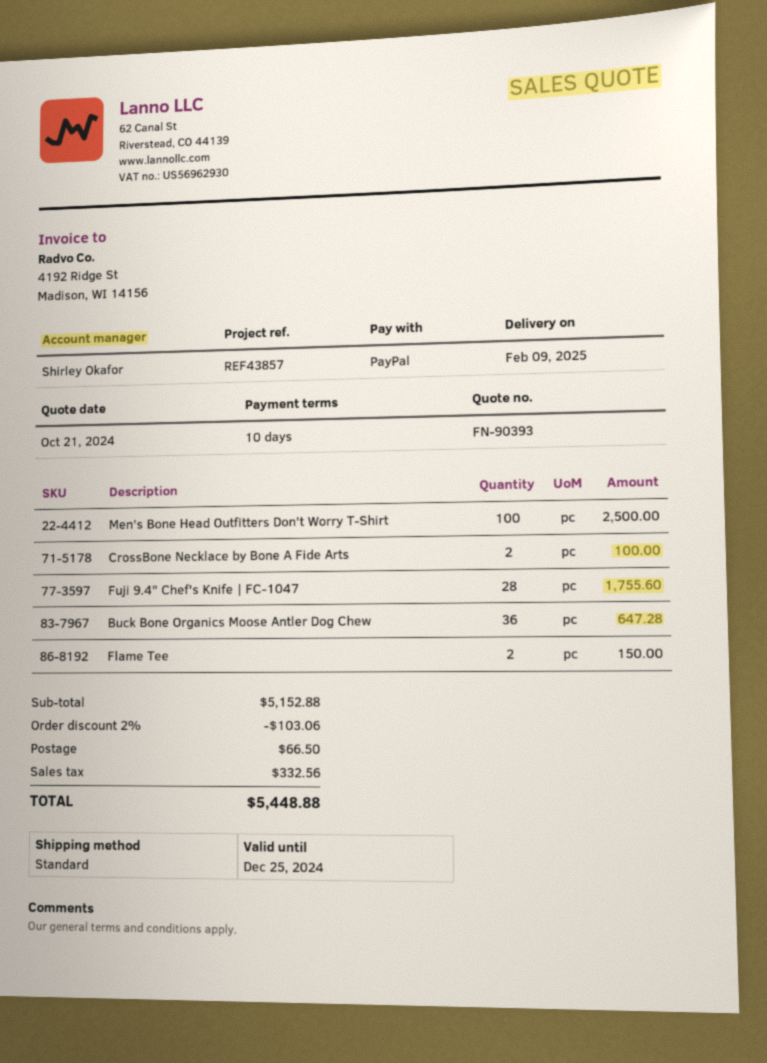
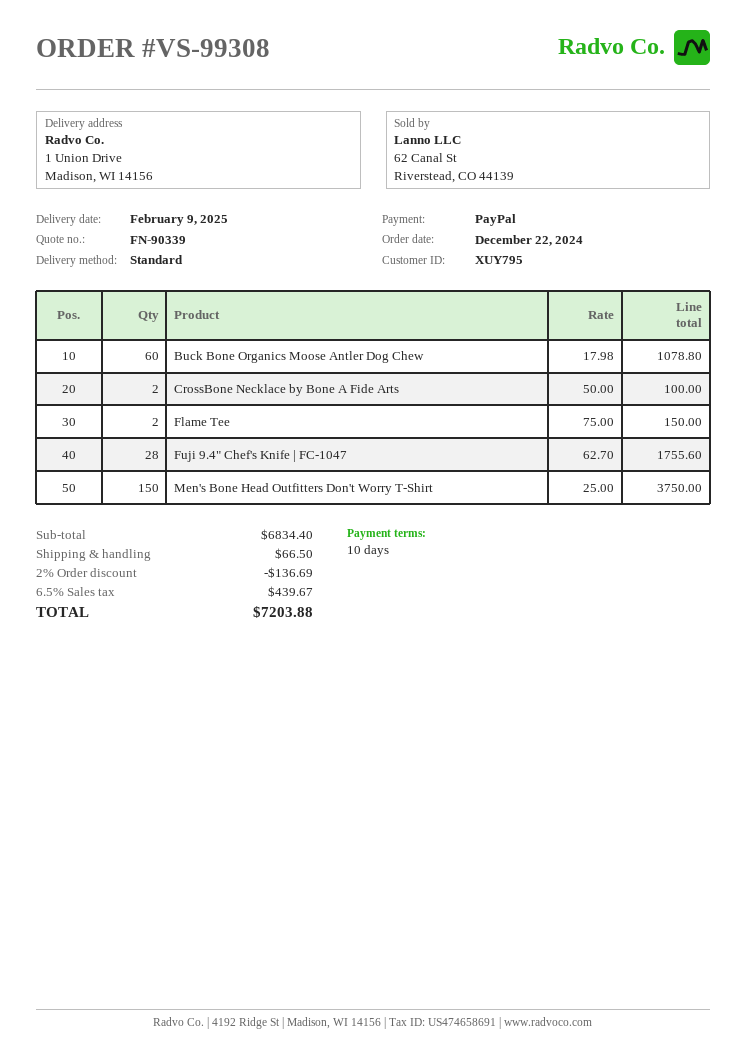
quote number: FN-90393 -> FN-90339
Men's Bone Head Outfitters Don't Worry T-Shirt: 100 for 2500.00 -> 150 for 3750.00
Buck Bone Organics Moose Antler Dog Chew: 36 for 647.28 -> 60 for 1078.80
subtotal: 5152.88 -> 6834.40
discount: 2% = 103.06 -> 2% = 136.69
tax: 332.56 -> 439.67
total: 5448.88 -> 7203.88

